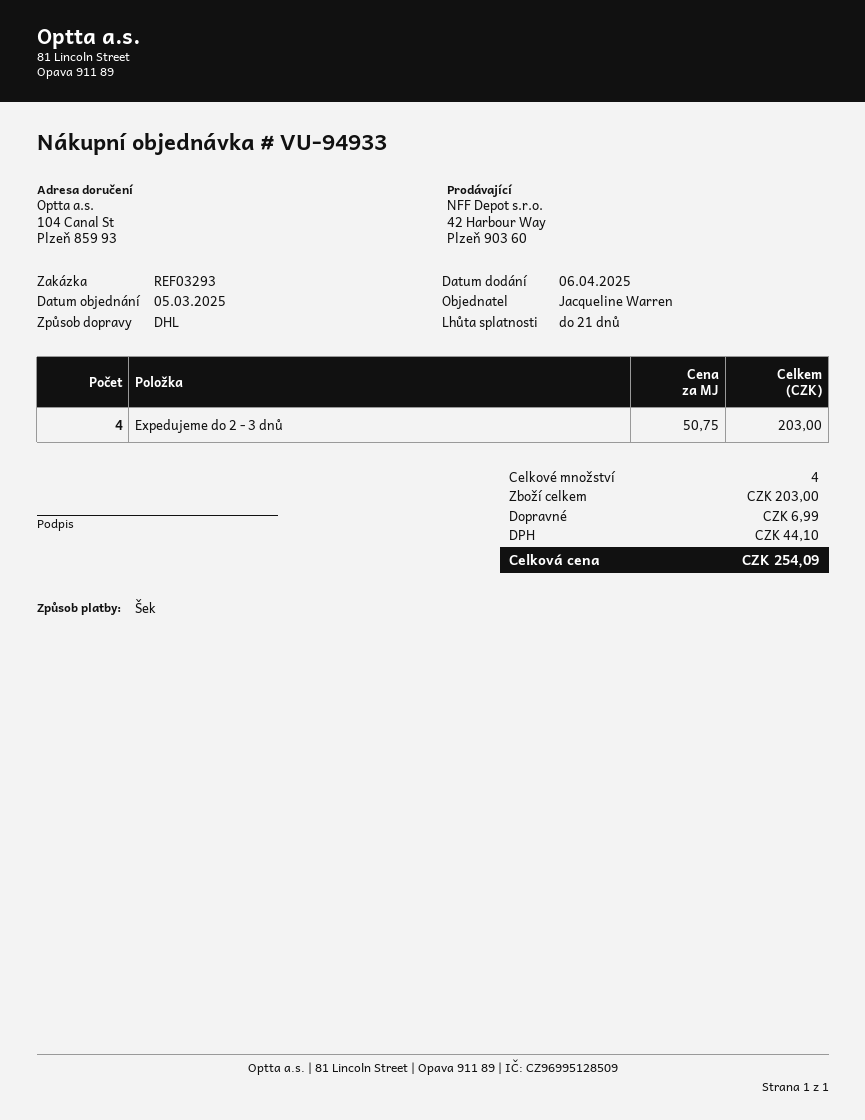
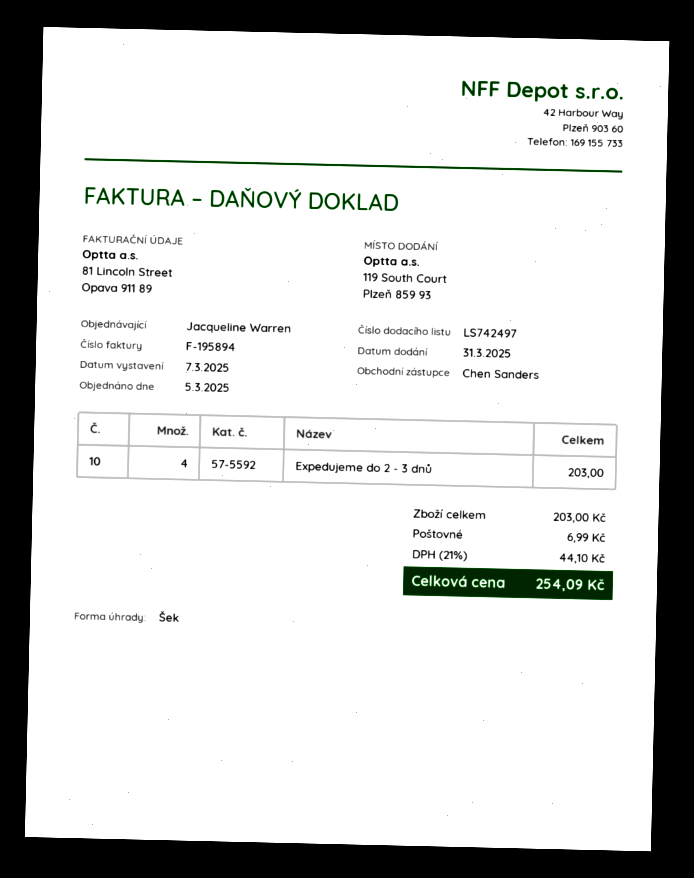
delivery date: 2025-04-06 -> 2025-03-31
ship to: 104 Canal St, Plzeň 859 93 -> 119 South Court, Plzeň 859 93

